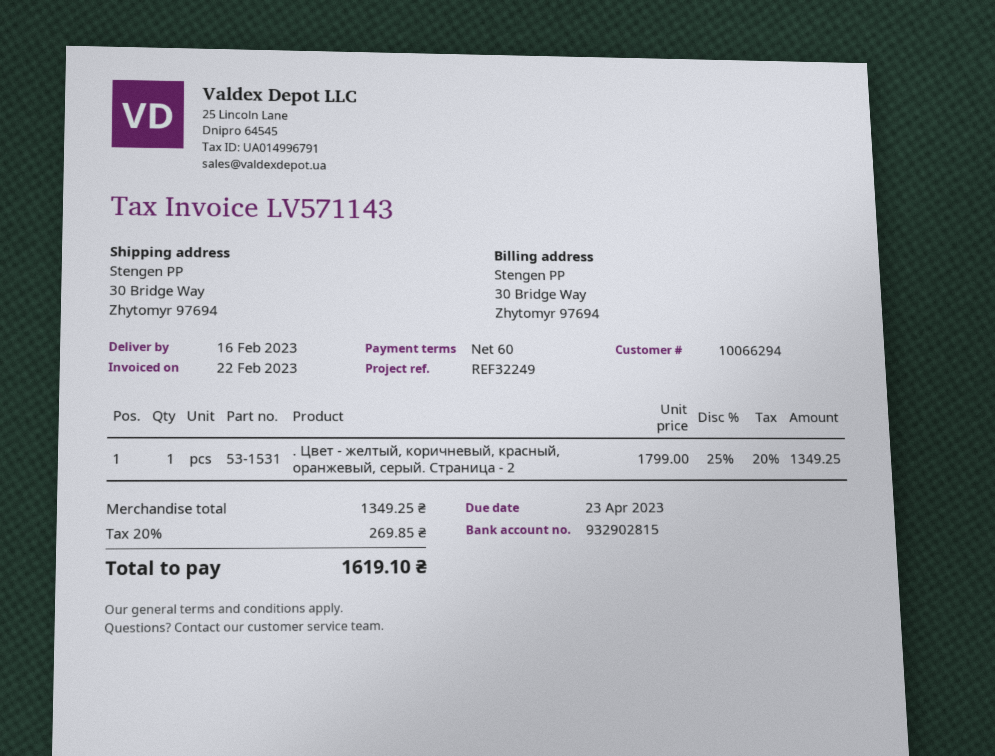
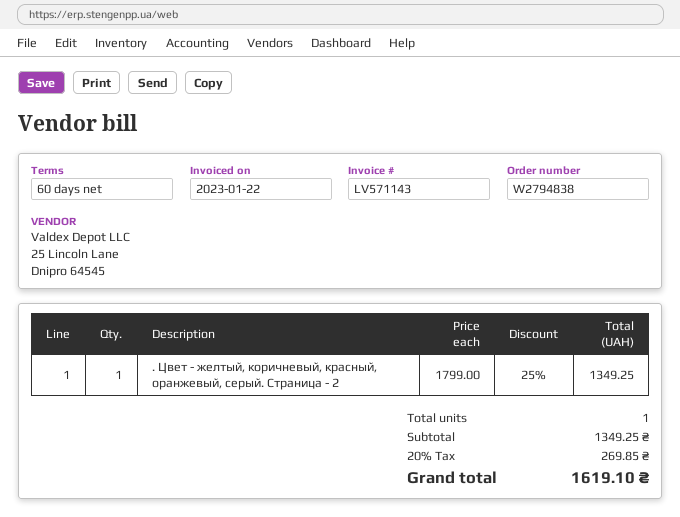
invoice date: 2023-02-22 -> 2023-01-22

